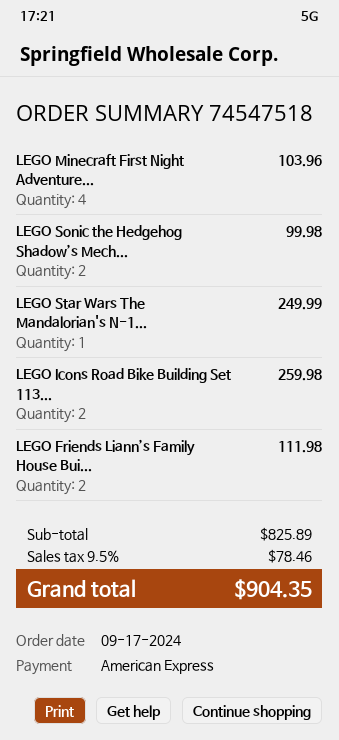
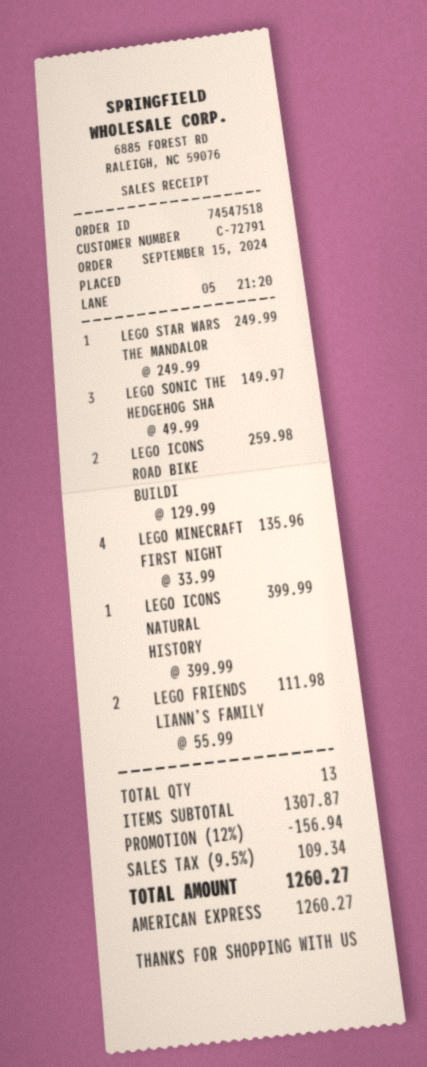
order date: 2024-09-17 -> 2024-09-15
LEGO Minecraft First Night Adventure...: 4 for 103.96 -> 4 for 135.96
LEGO Sonic the Hedgehog Shadow’s Mech...: 2 for 99.98 -> 3 for 149.97
LEGO ICONS NATURAL HISTORY: none -> 1 for 399.99
subtotal: 825.89 -> 1307.87
discount: none -> 12% = 156.94
tax: 9.5% = 78.46 -> 9.5% = 109.34
total: 904.35 -> 1260.27

